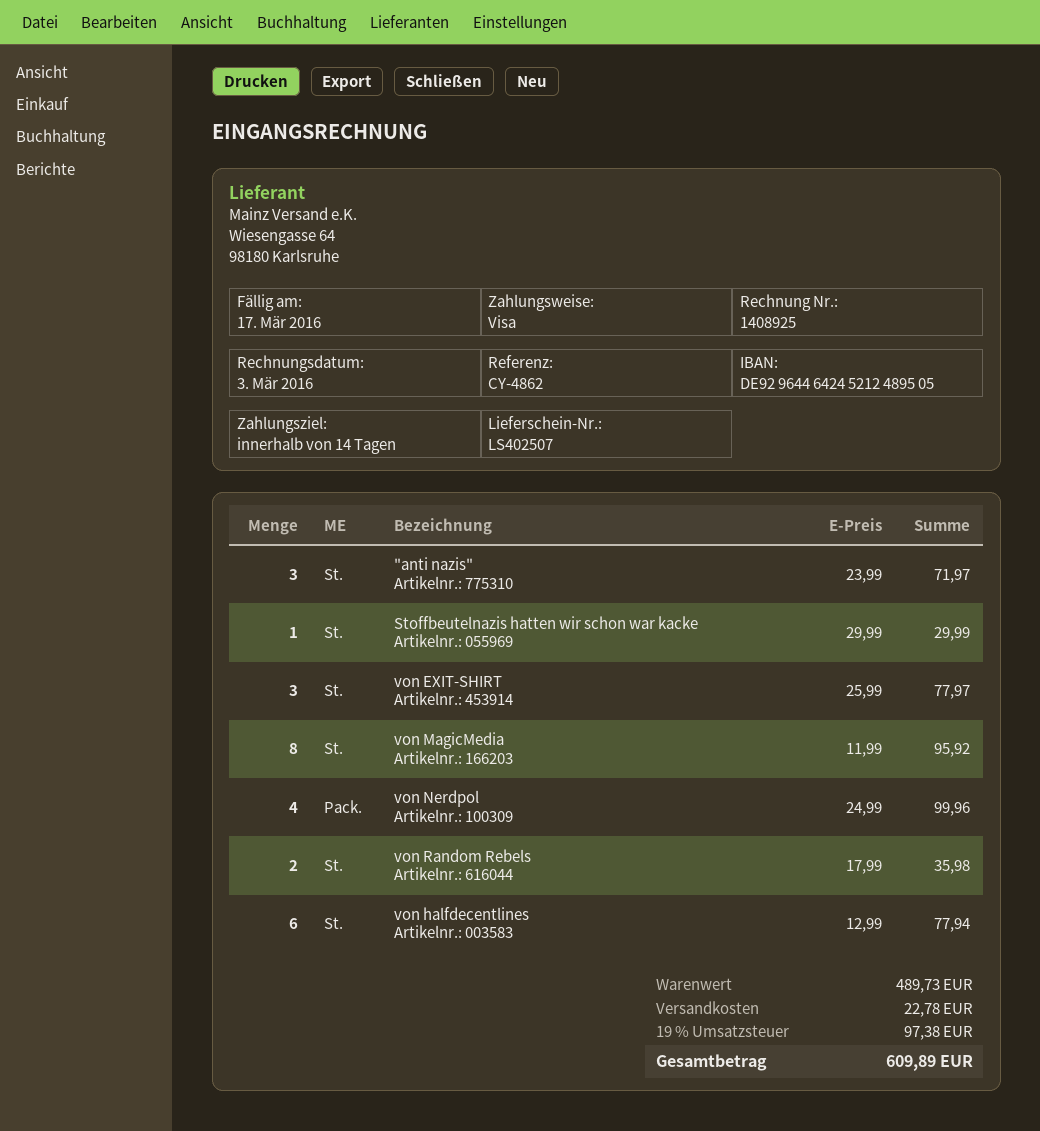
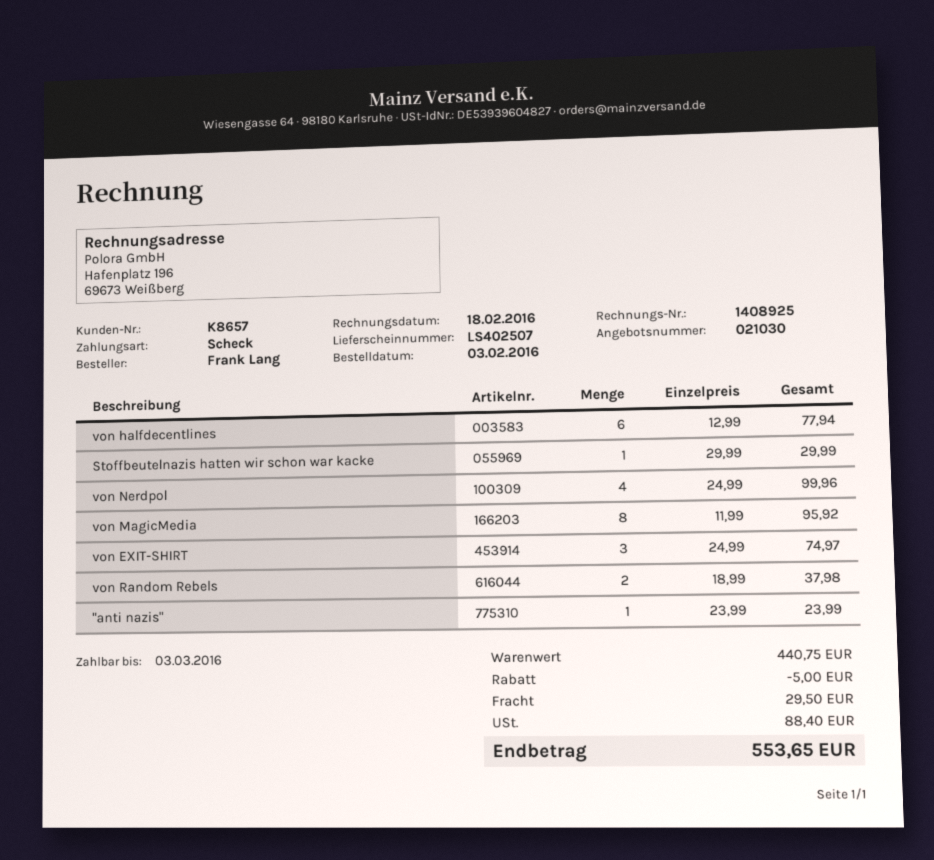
invoice date: 2016-03-03 -> 2016-02-18
due date: 2016-03-17 -> 2016-03-03
payment method: Visa -> cheque
"anti nazis": 3 x 23.99 = 71.97 -> 1 x 23.99 = 23.99
von EXIT-SHIRT: 3 x 25.99 = 77.97 -> 3 x 24.99 = 74.97
von Random Rebels: 2 x 17.99 = 35.98 -> 2 x 18.99 = 37.98
subtotal: 489.73 -> 440.75
discount: none -> 5.00
shipping: 22.78 -> 29.50
tax: 97.38 -> 88.40
total: 609.89 -> 553.65

